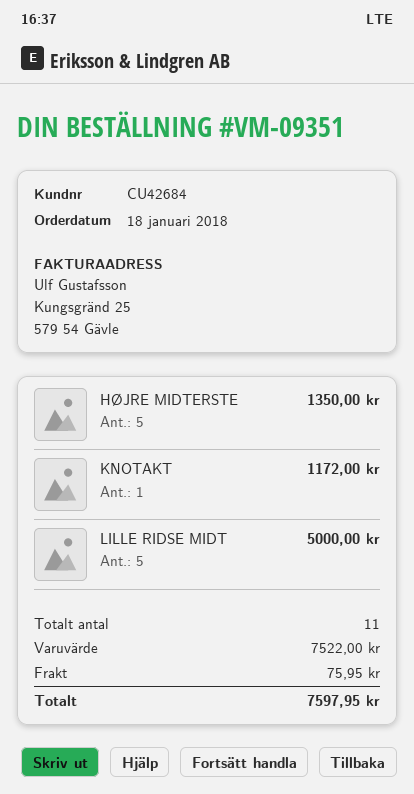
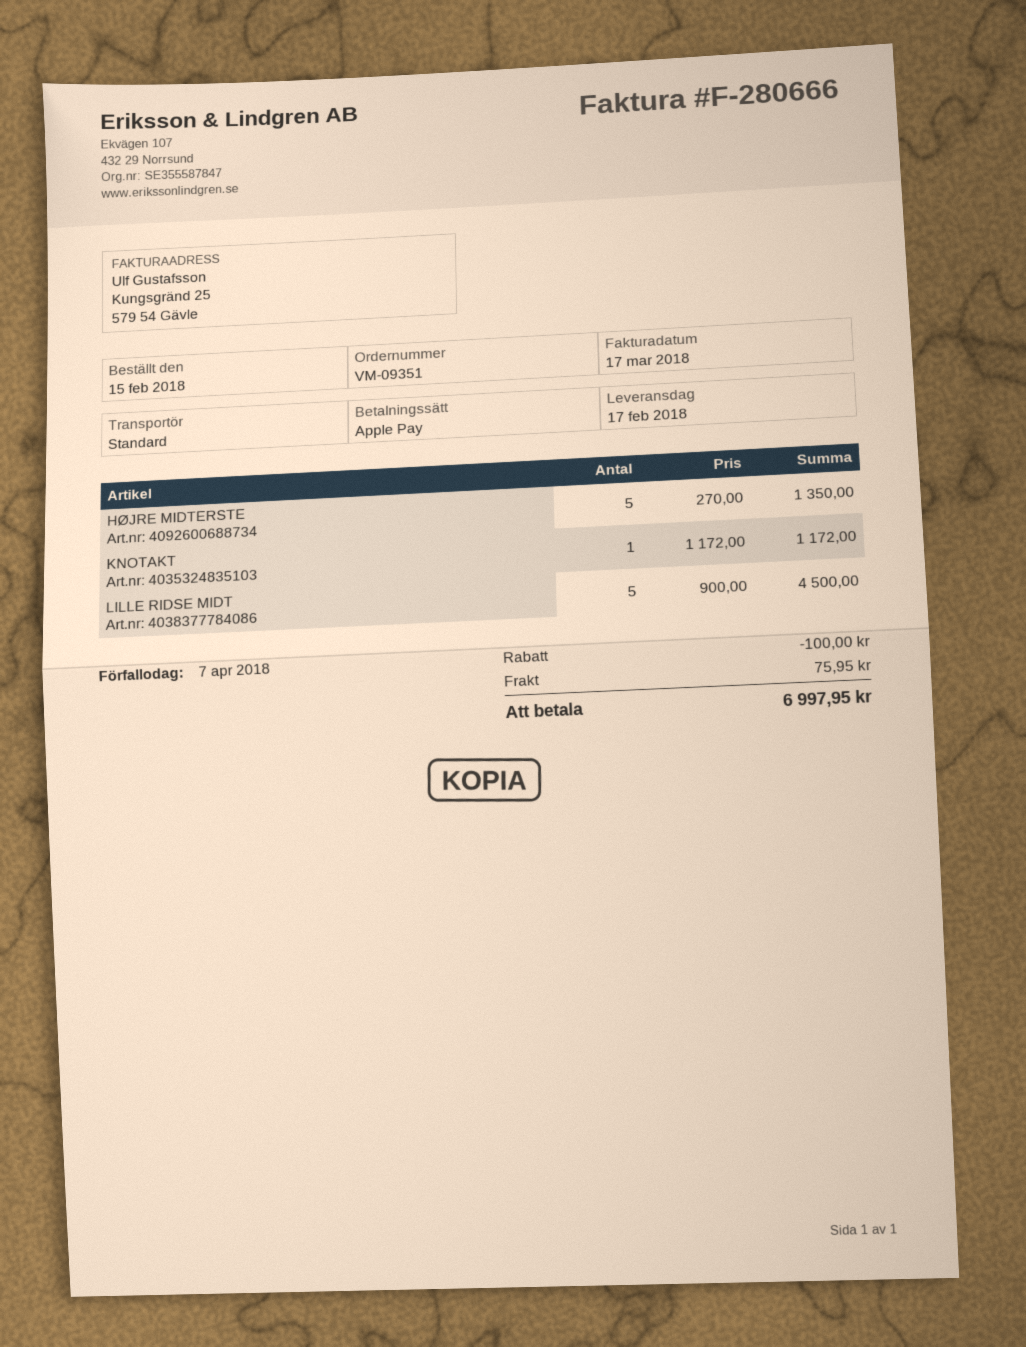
order date: 2018-01-18 -> 2018-02-15
LILLE RIDSE MIDT: 5 for 5000.00 -> 5 for 4500.00
discount: none -> 100.00
total: 7597.95 -> 6997.95

